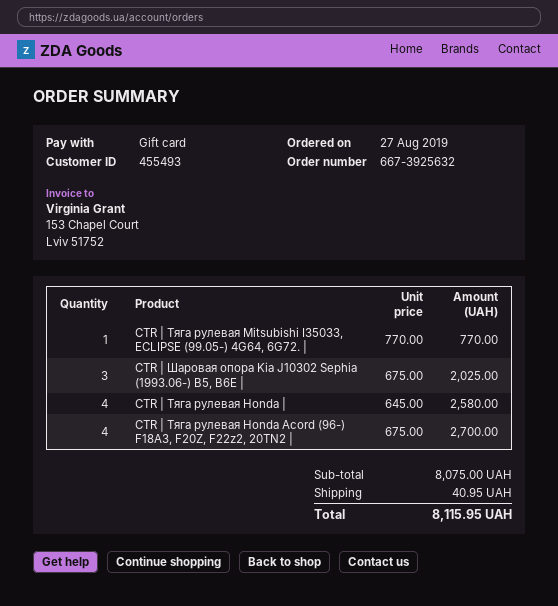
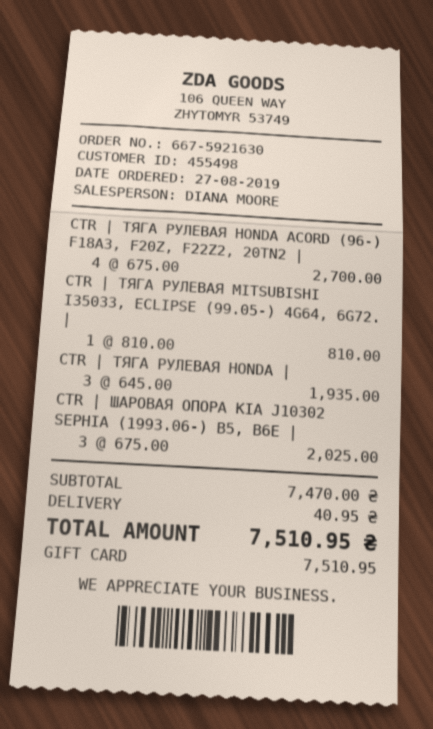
order number: 667-3925632 -> 667-5921630
customer number: 455493 -> 455498
CTR | Тяга рулевая Mitsubishi I35033, ECLIPSE (99.05-) 4G64, 6G72. |: 1 x 770.00 = 770.00 -> 1 x 810.00 = 810.00
CTR | Тяга рулевая Honda |: 4 x 645.00 = 2580.00 -> 3 x 645.00 = 1935.00
subtotal: 8075.00 -> 7470.00
total: 8115.95 -> 7510.95

